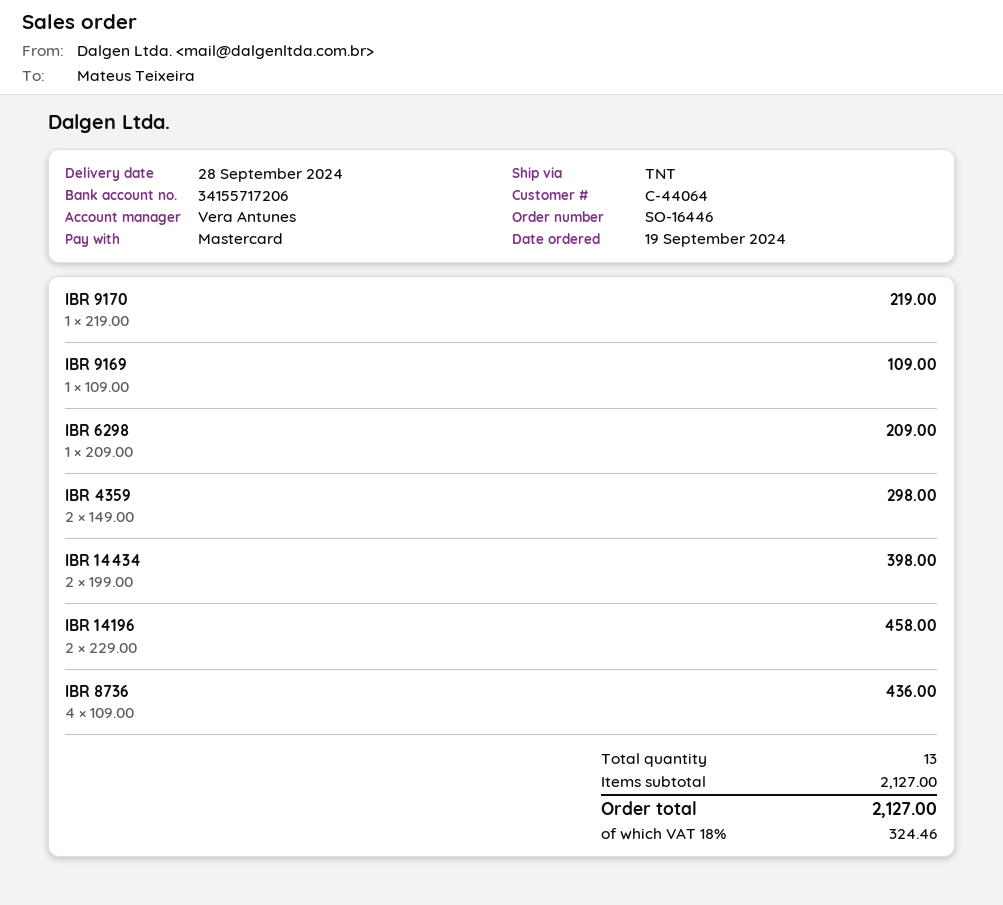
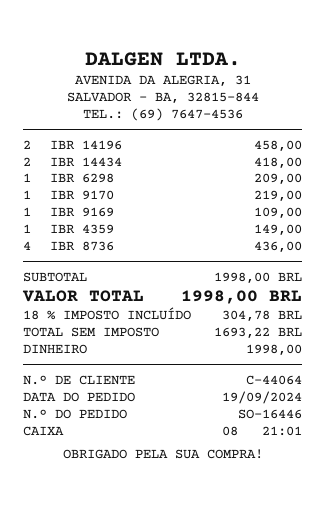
payment method: Mastercard -> cash
IBR 4359: 2 for 298.00 -> 1 for 149.00
IBR 14434: 2 for 398.00 -> 2 for 418.00
subtotal: 2127.00 -> 1998.00
tax: 18% = 324.46 -> 18% = 304.78
total: 2127.00 -> 1998.00

